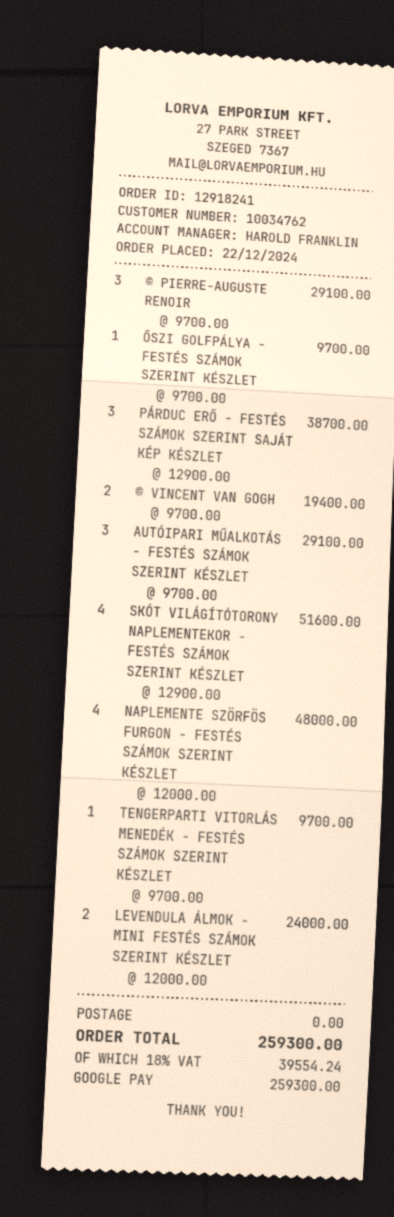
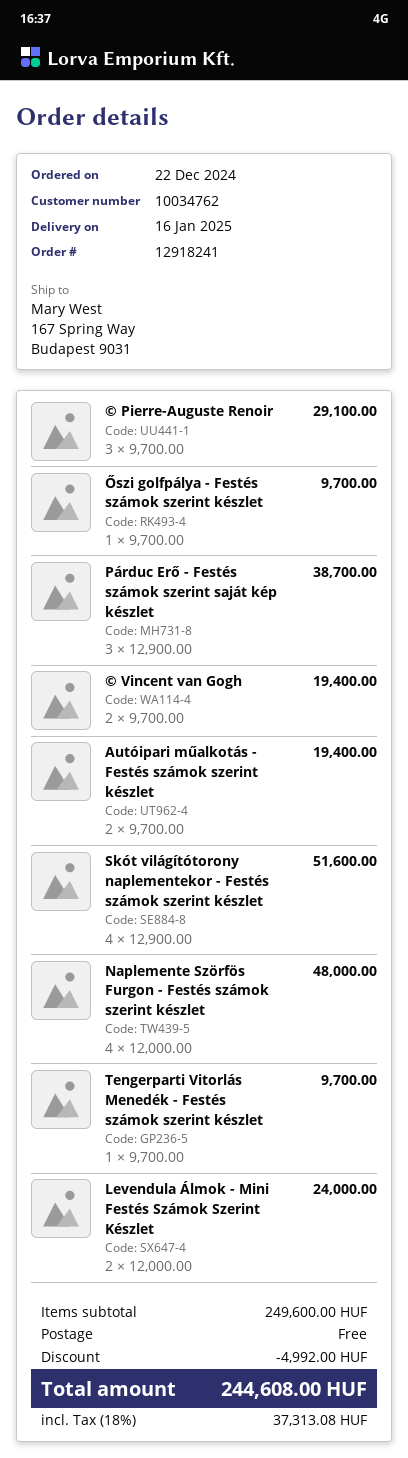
AUTÓIPARI MŰALKOTÁS - FESTÉS SZÁMOK SZERINT KÉSZLET: 3 x 9700.00 = 29100.00 -> 2 x 9700.00 = 19400.00
discount: none -> 4992.00
tax: 18% = 39554.24 -> 18% = 37313.08
total: 259300.00 -> 244608.00

